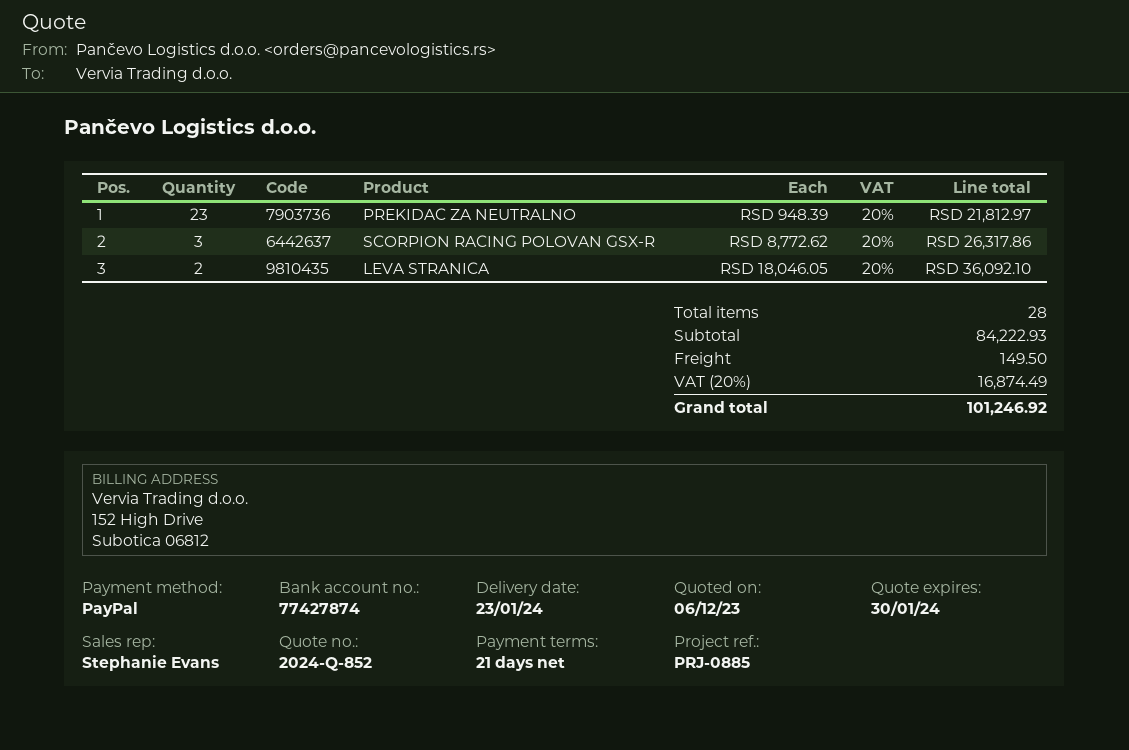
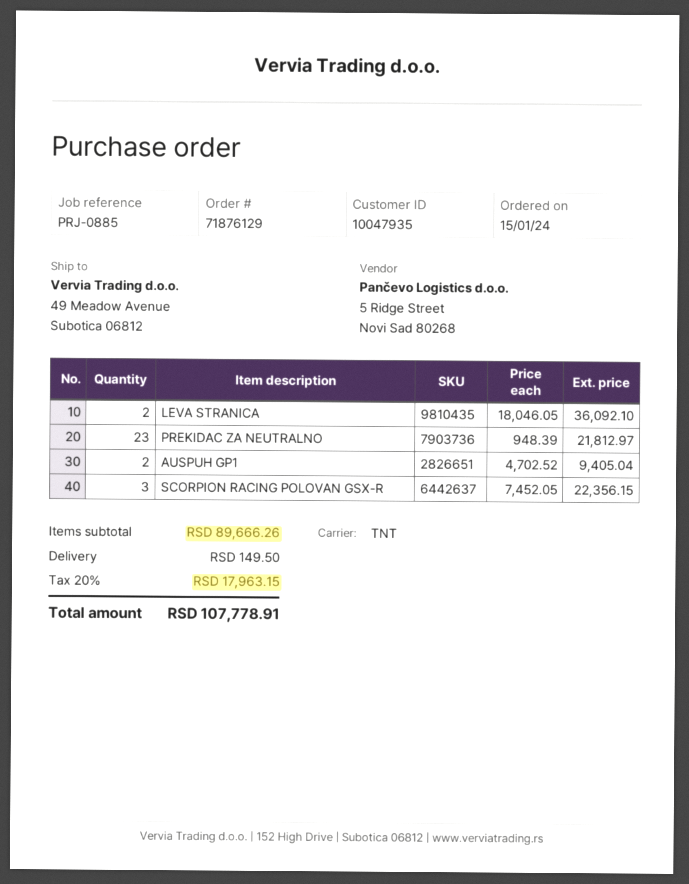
SCORPION RACING POLOVAN GSX-R: 3 x 8772.62 = 26317.86 -> 3 x 7452.05 = 22356.15
AUSPUH GP1: none -> 2 x 4702.52 = 9405.04
subtotal: 84222.93 -> 89666.26
tax: 20% = 16874.49 -> 20% = 17963.15
total: 101246.92 -> 107778.91

